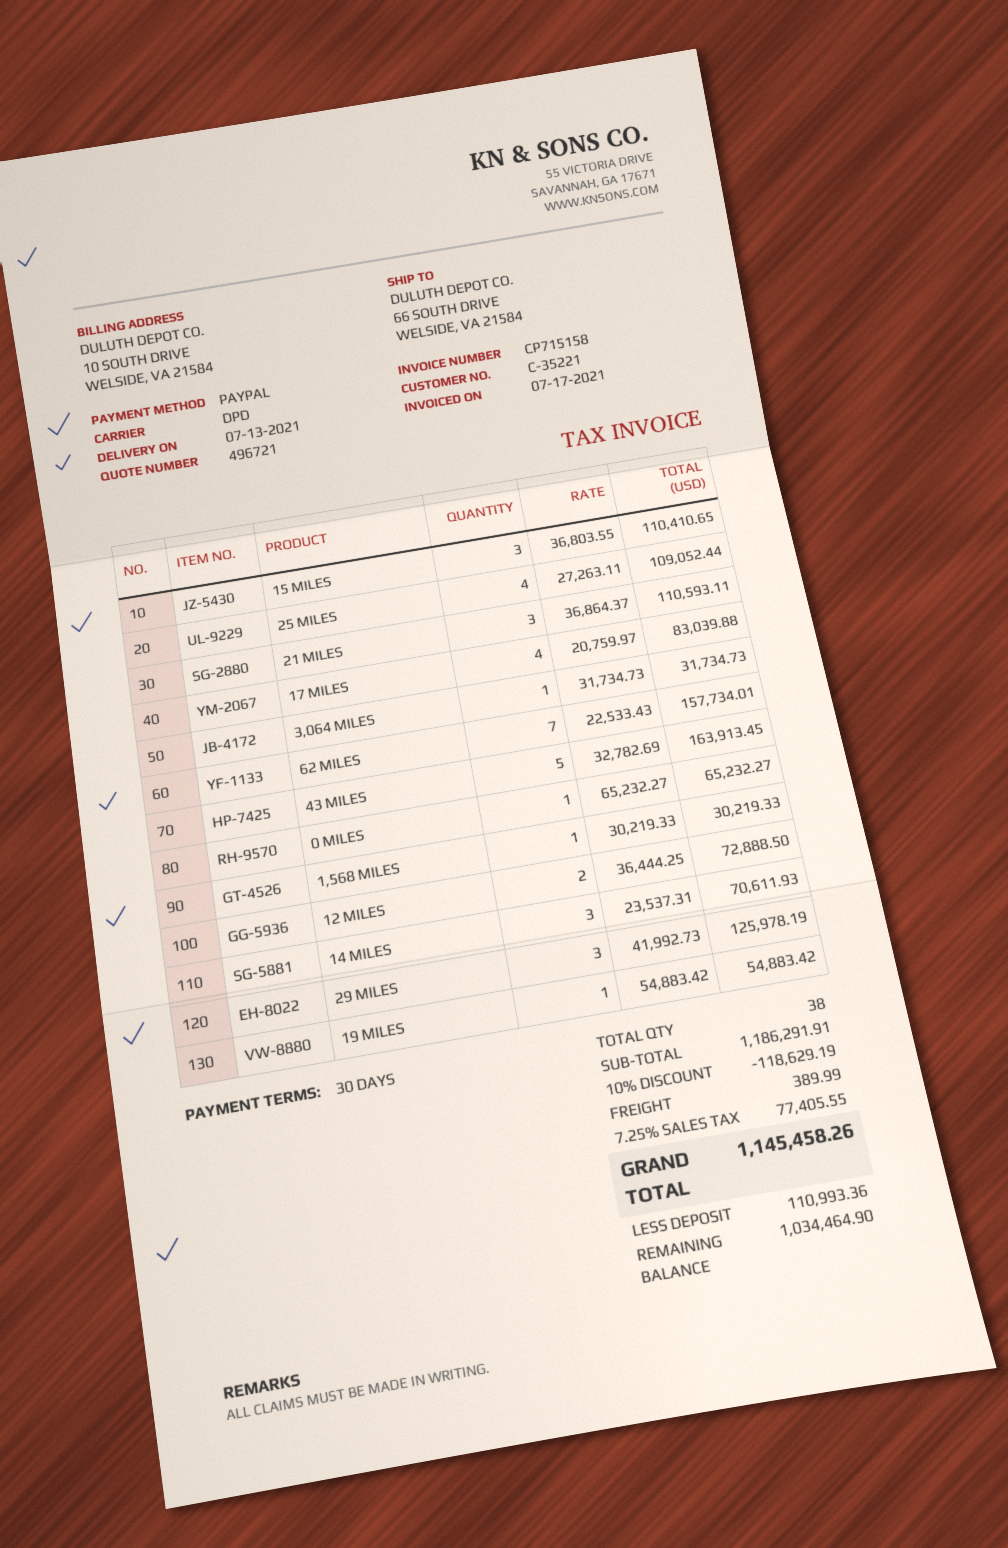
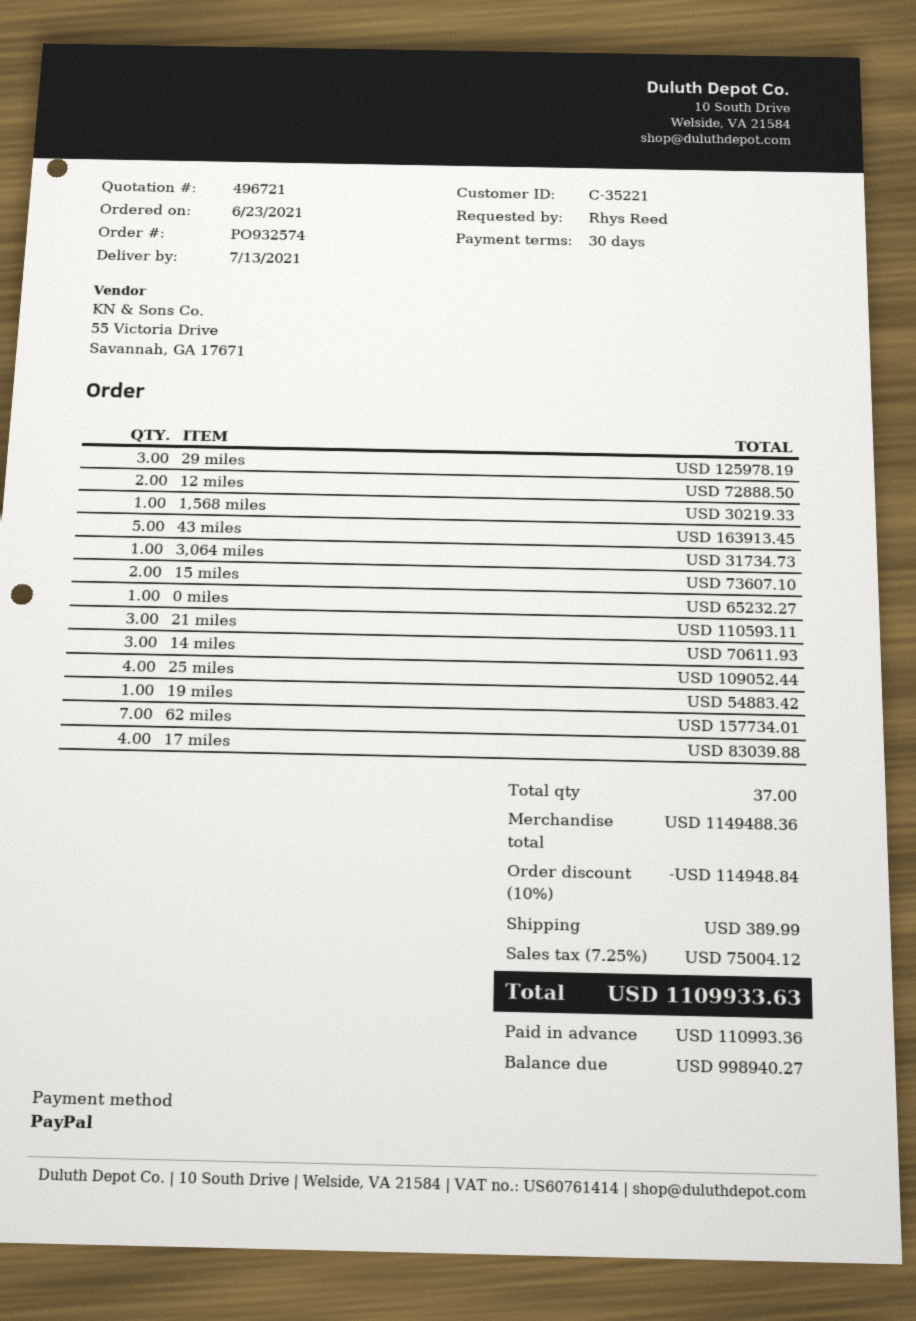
15 MILES: 3 for 110410.65 -> 2 for 73607.10
total quantity: 38 -> 37
subtotal: 1186291.91 -> 1149488.36
discount: 10% = 118629.19 -> 10% = 114948.84
tax: 7.25% = 77405.55 -> 7.25% = 75004.12
total: 1145458.26 -> 1109933.63
balance: 1034464.90 -> 998940.27

